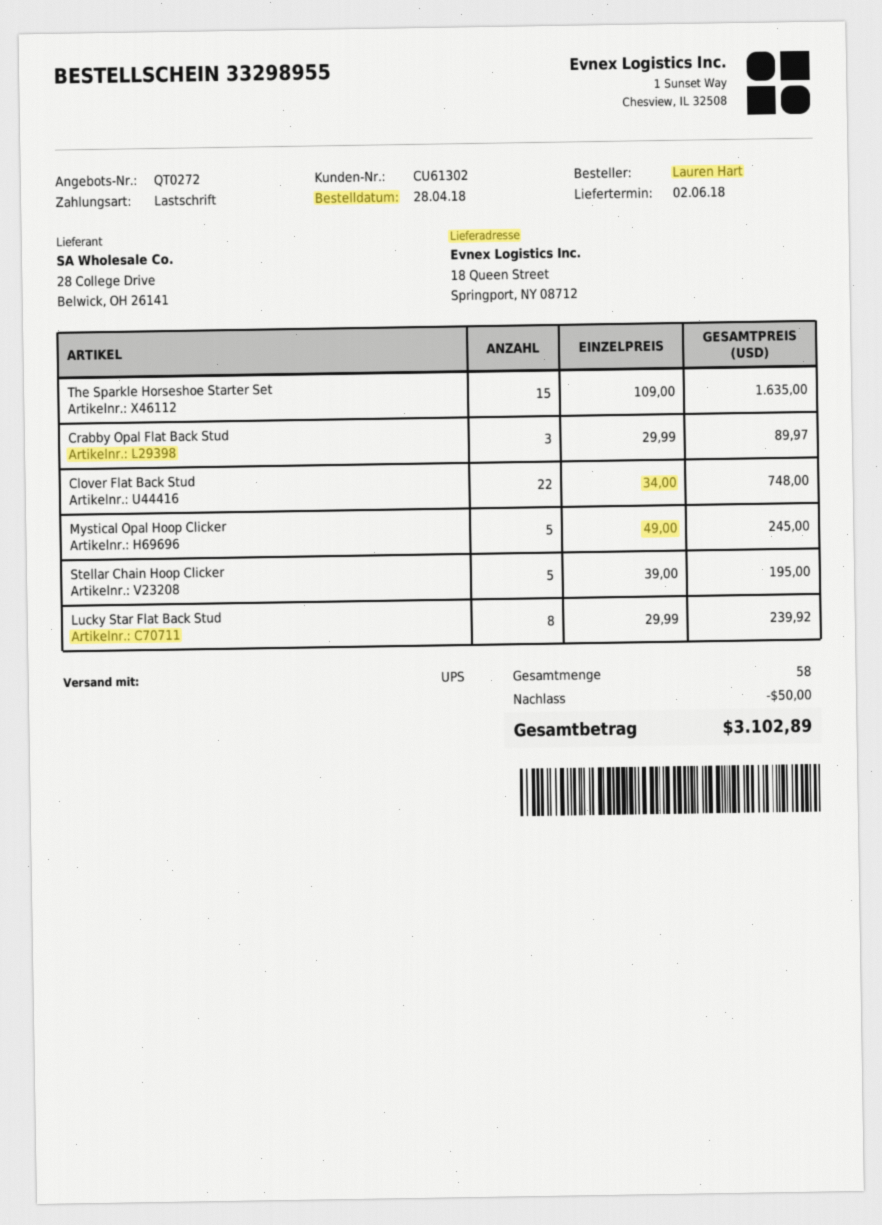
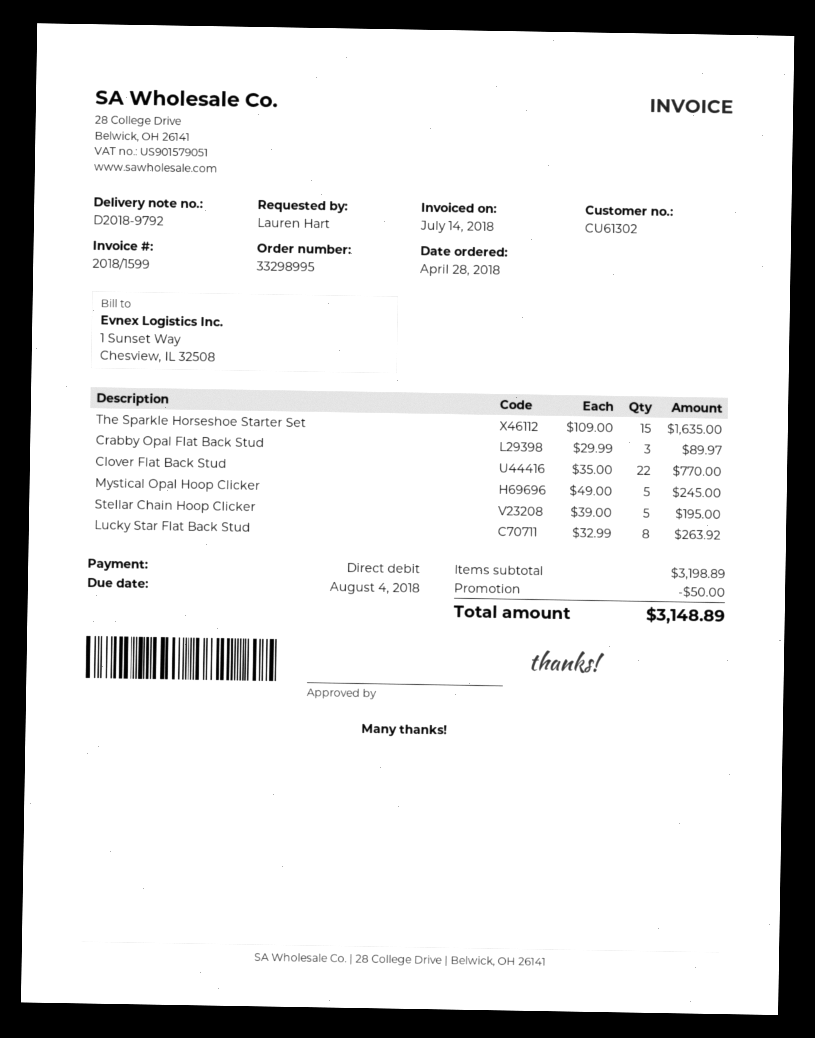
order number: 33298955 -> 33298995
Clover Flat Back Stud: 22 x 34.00 = 748.00 -> 22 x 35.00 = 770.00
Lucky Star Flat Back Stud: 8 x 29.99 = 239.92 -> 8 x 32.99 = 263.92
total: 3102.89 -> 3148.89

